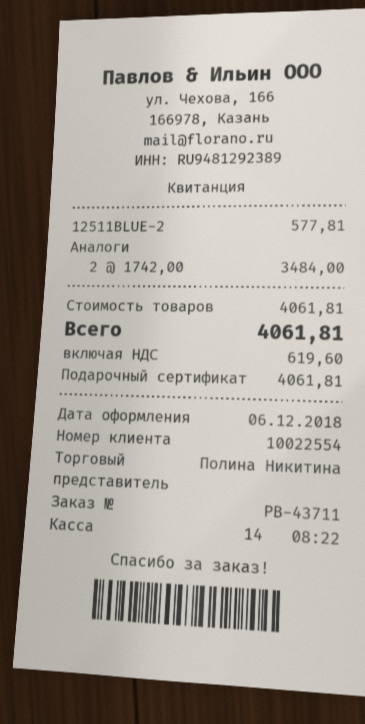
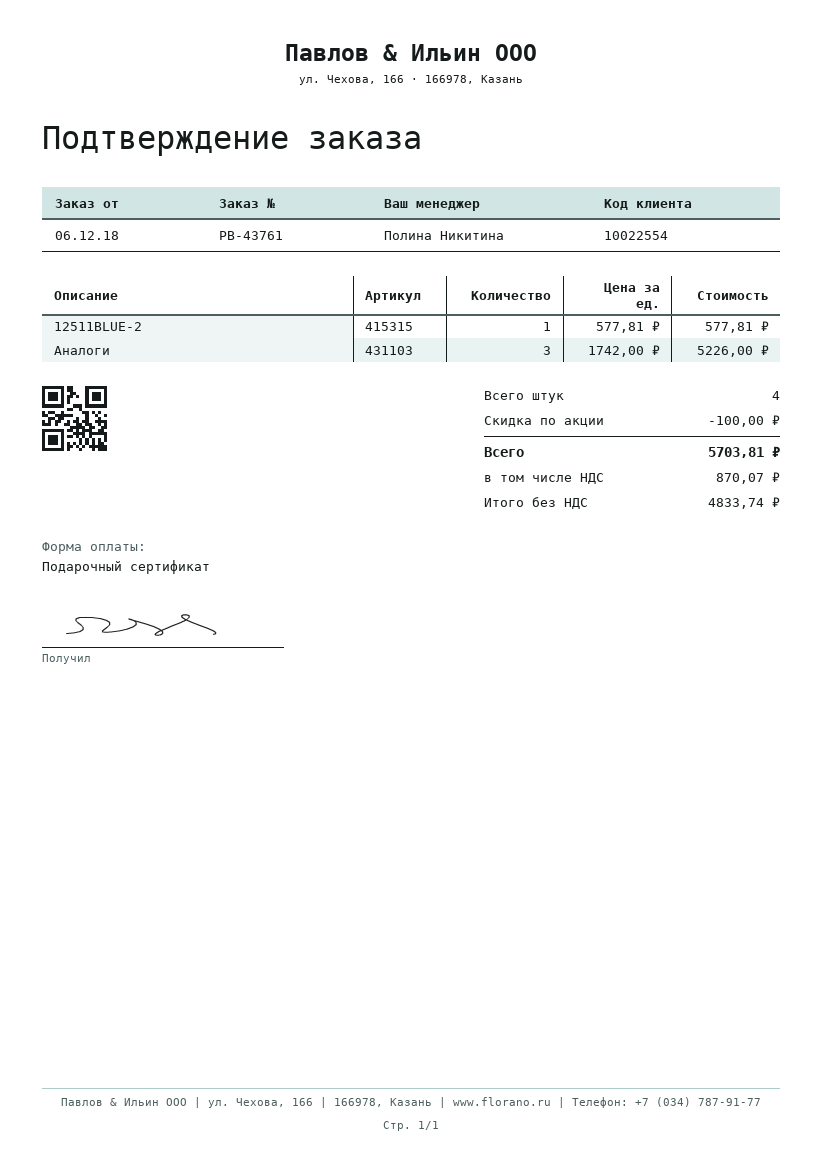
order number: PB-43711 -> PB-43761
Аналоги: 2 x 1742.00 = 3484.00 -> 3 x 1742.00 = 5226.00
discount: none -> 100.00
tax: 619.60 -> 870.07
total: 4061.81 -> 5703.81

